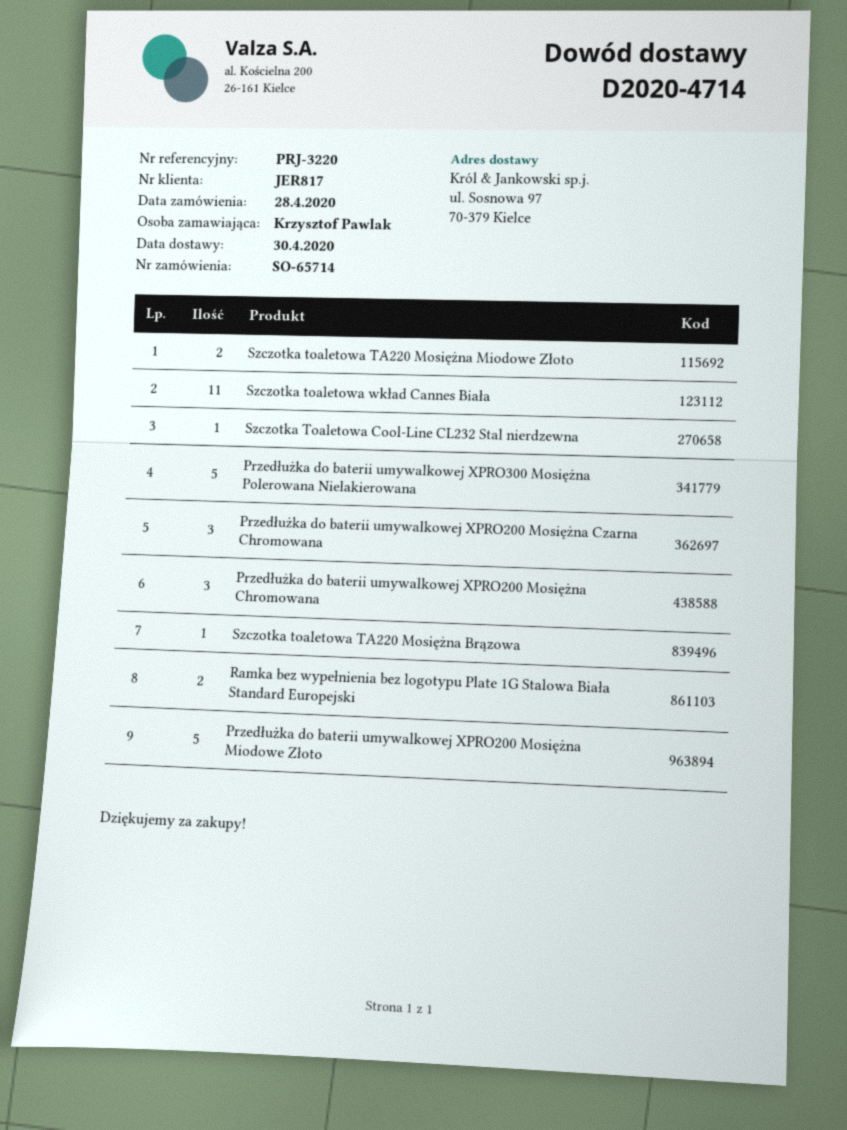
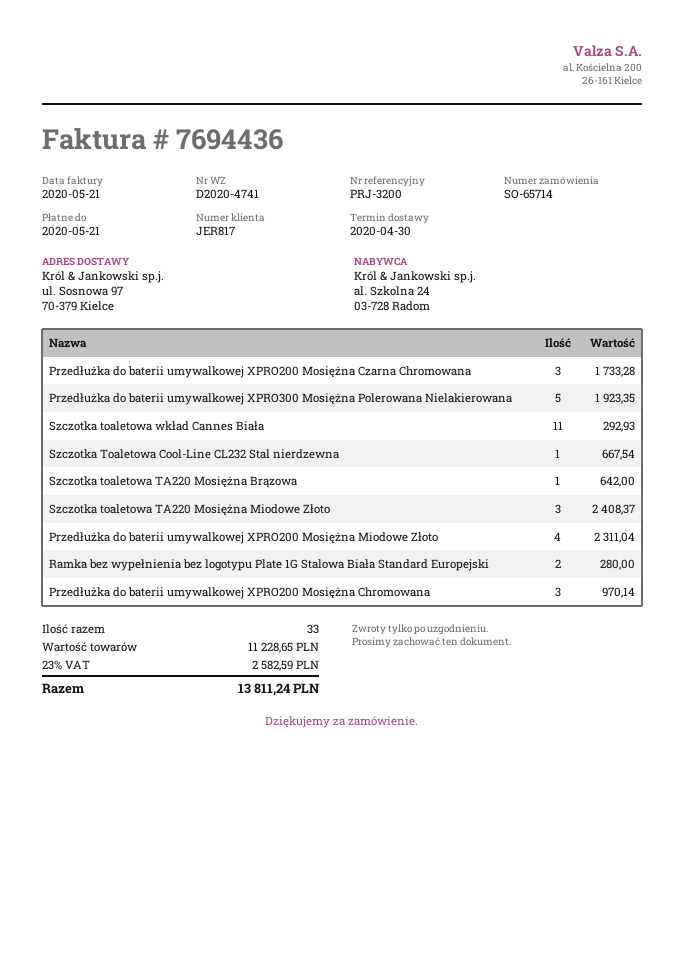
delivery note number: D2020-4714 -> D2020-4741
reference: PRJ-3220 -> PRJ-3200
Szczotka toaletowa TA220 Mosiężna Miodowe Złoto: 2 -> 3
Przedłużka do baterii umywalkowej XPRO200 Mosiężna Miodowe Złoto: 5 -> 4

